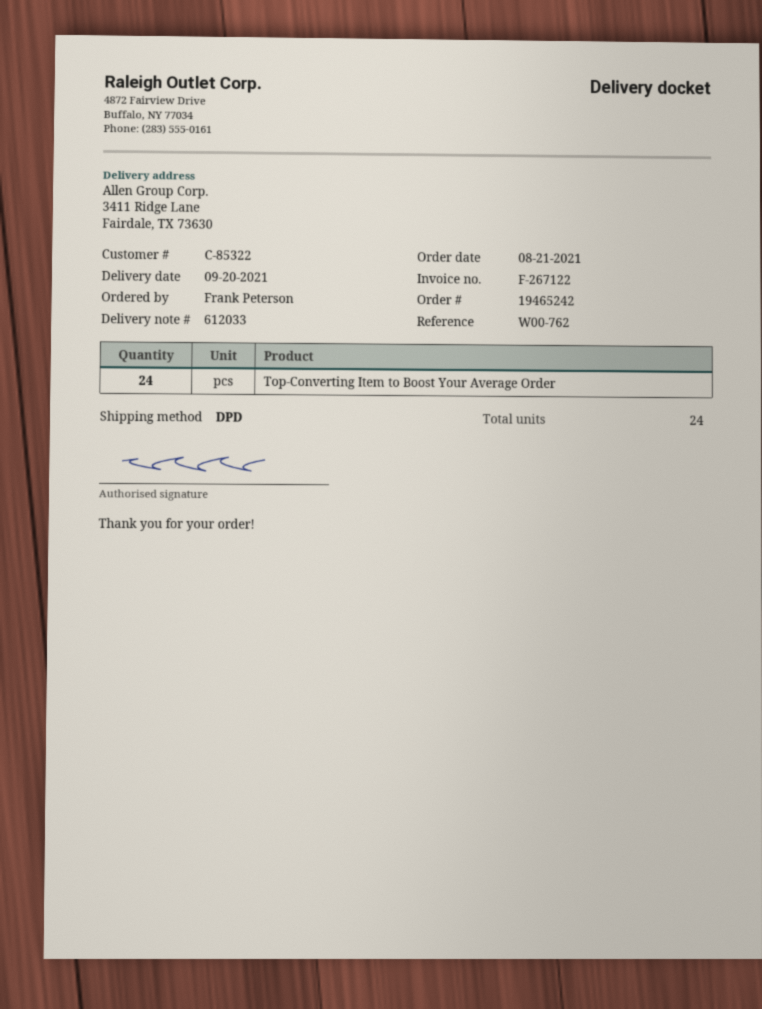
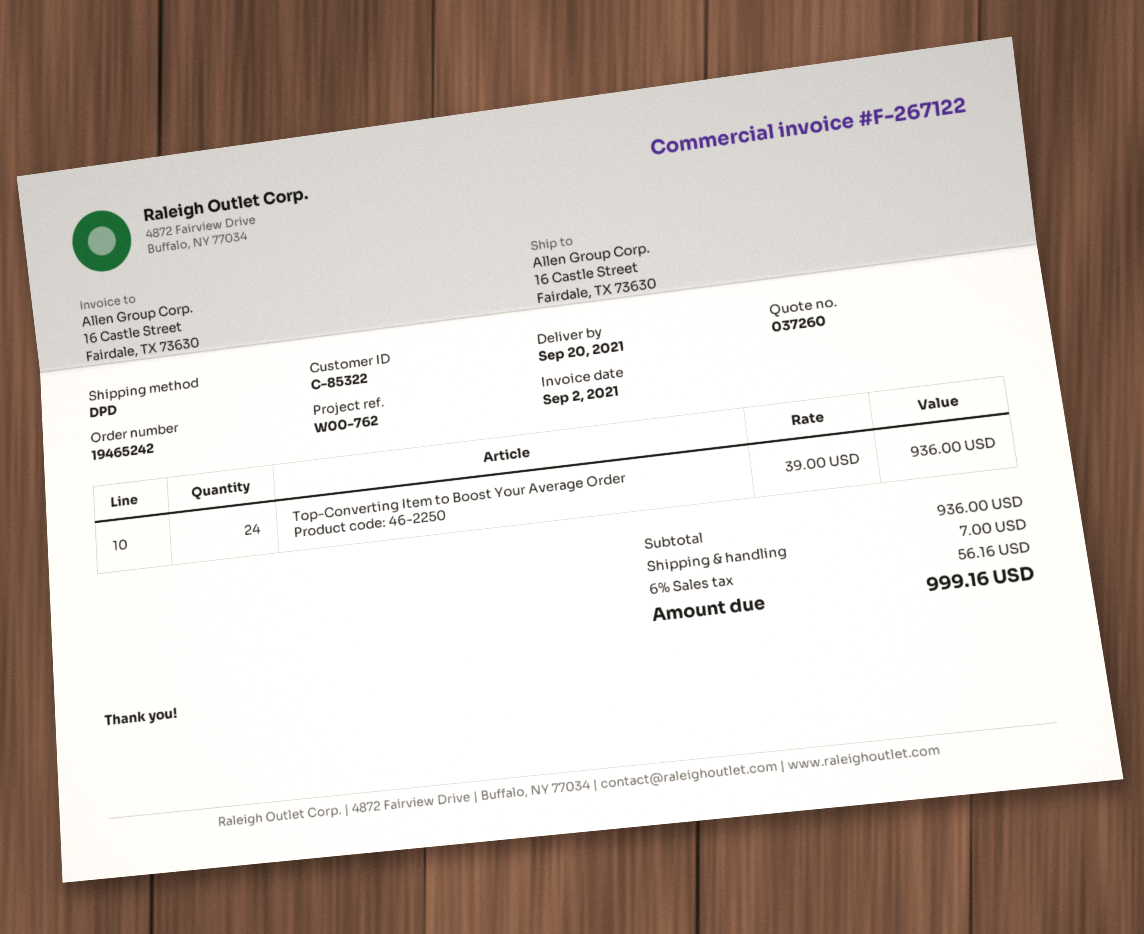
ship to: 3411 Ridge Lane, Fairdale, TX 73630 -> 16 Castle Street, Fairdale, TX 73630

